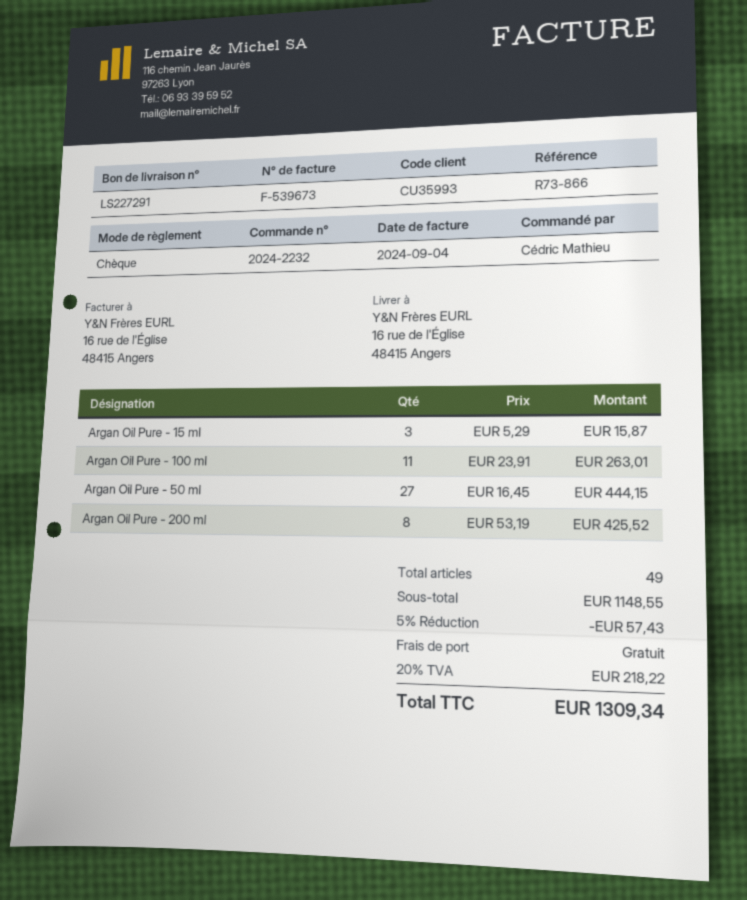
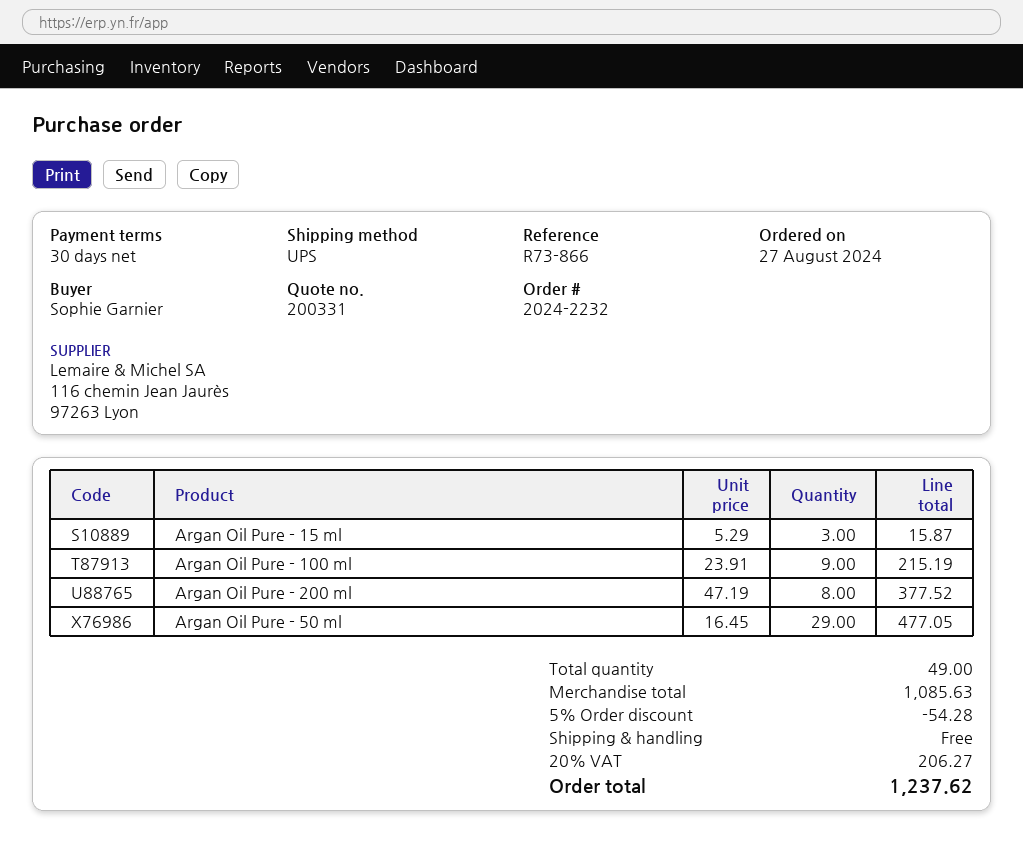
ordered by: Cédric Mathieu -> Sophie Garnier
Argan Oil Pure - 100 ml: 11 x 23.91 = 263.01 -> 9 x 23.91 = 215.19
Argan Oil Pure - 50 ml: 27 x 16.45 = 444.15 -> 29 x 16.45 = 477.05
Argan Oil Pure - 200 ml: 8 x 53.19 = 425.52 -> 8 x 47.19 = 377.52
subtotal: 1148.55 -> 1085.63
discount: 5% = 57.43 -> 5% = 54.28
tax: 20% = 218.22 -> 20% = 206.27
total: 1309.34 -> 1237.62

